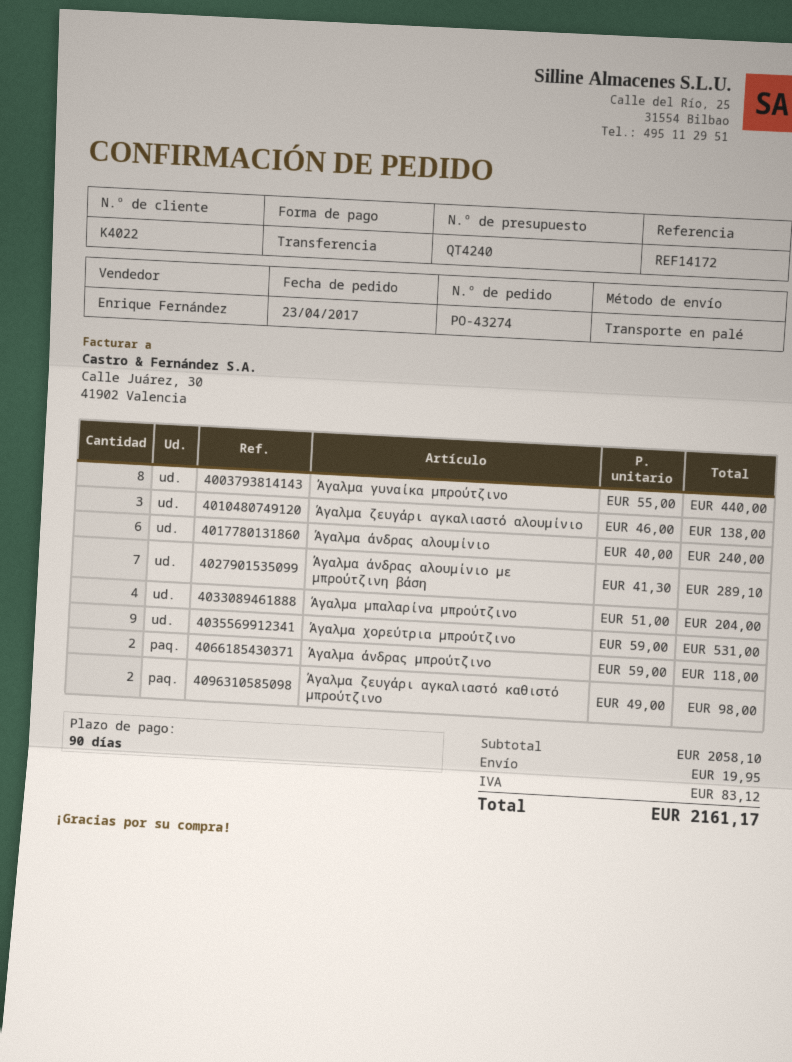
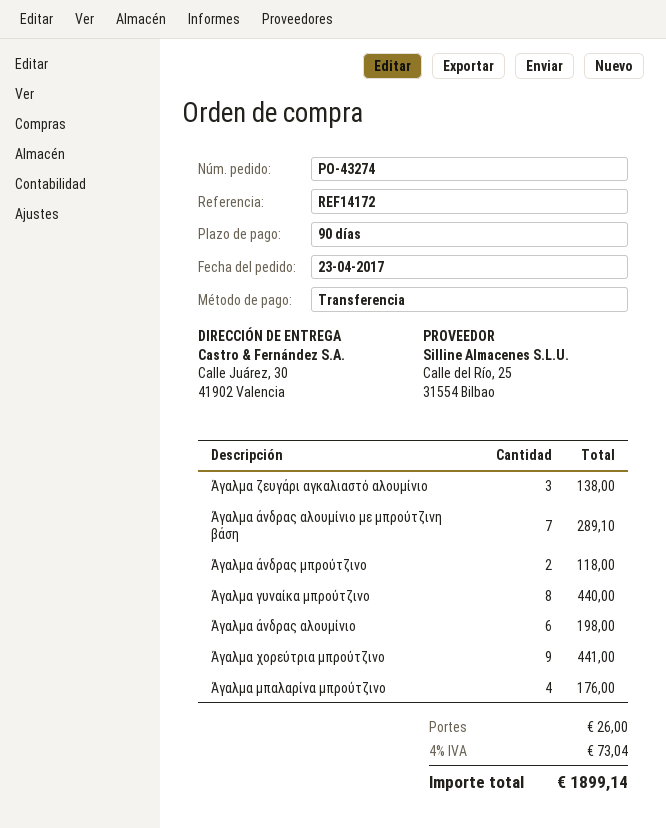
Άγαλμα άνδρας αλουμίνιο: 6 for 240.00 -> 6 for 198.00
Άγαλμα μπαλαρίνα μπρούτζινο: 4 for 204.00 -> 4 for 176.00
Άγαλμα χορεύτρια μπρούτζινο: 9 for 531.00 -> 9 for 441.00
Άγαλμα ζευγάρι αγκαλιαστό καθιστό μπρούτζινο: 2 for 98.00 -> none
shipping: 19.95 -> 26.00
tax: 83.12 -> 73.04
total: 2161.17 -> 1899.14

